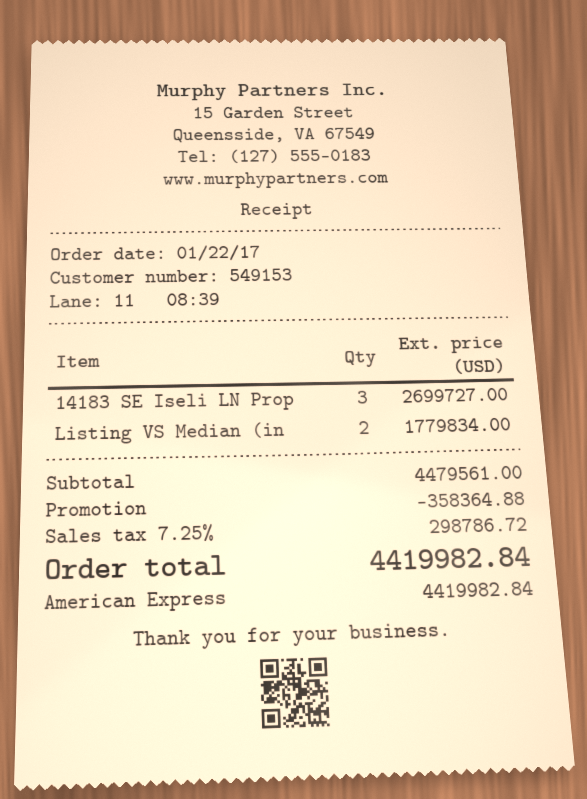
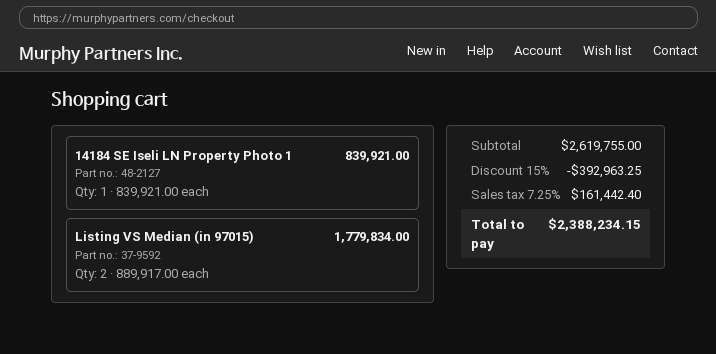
14183 SE Iseli LN Prop: 3 for 2699727.00 -> none
14184 SE Iseli LN Property Photo 1: none -> 1 for 839921.00
subtotal: 4479561.00 -> 2619755.00
discount: 358364.88 -> 392963.25
tax: 7.25% = 298786.72 -> 7.25% = 161442.40
total: 4419982.84 -> 2388234.15

